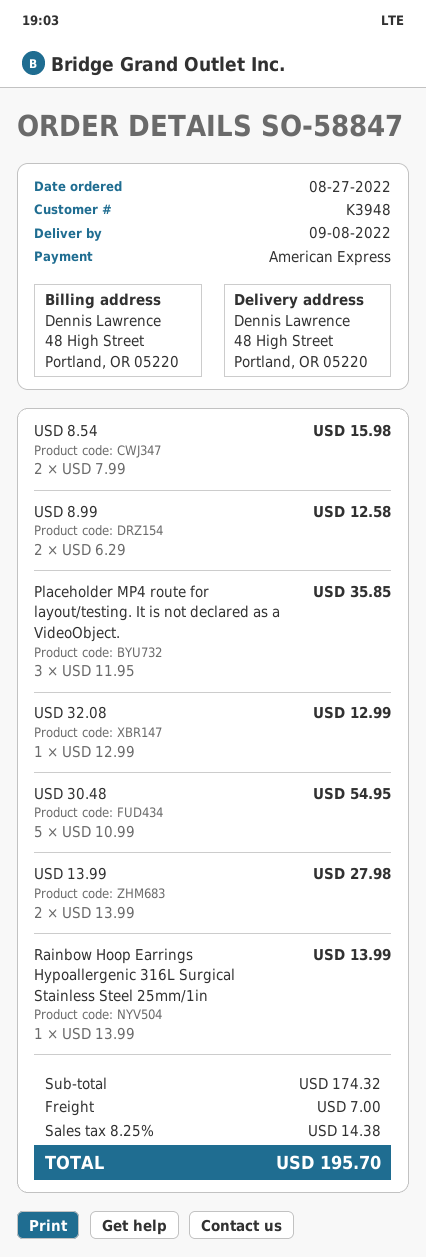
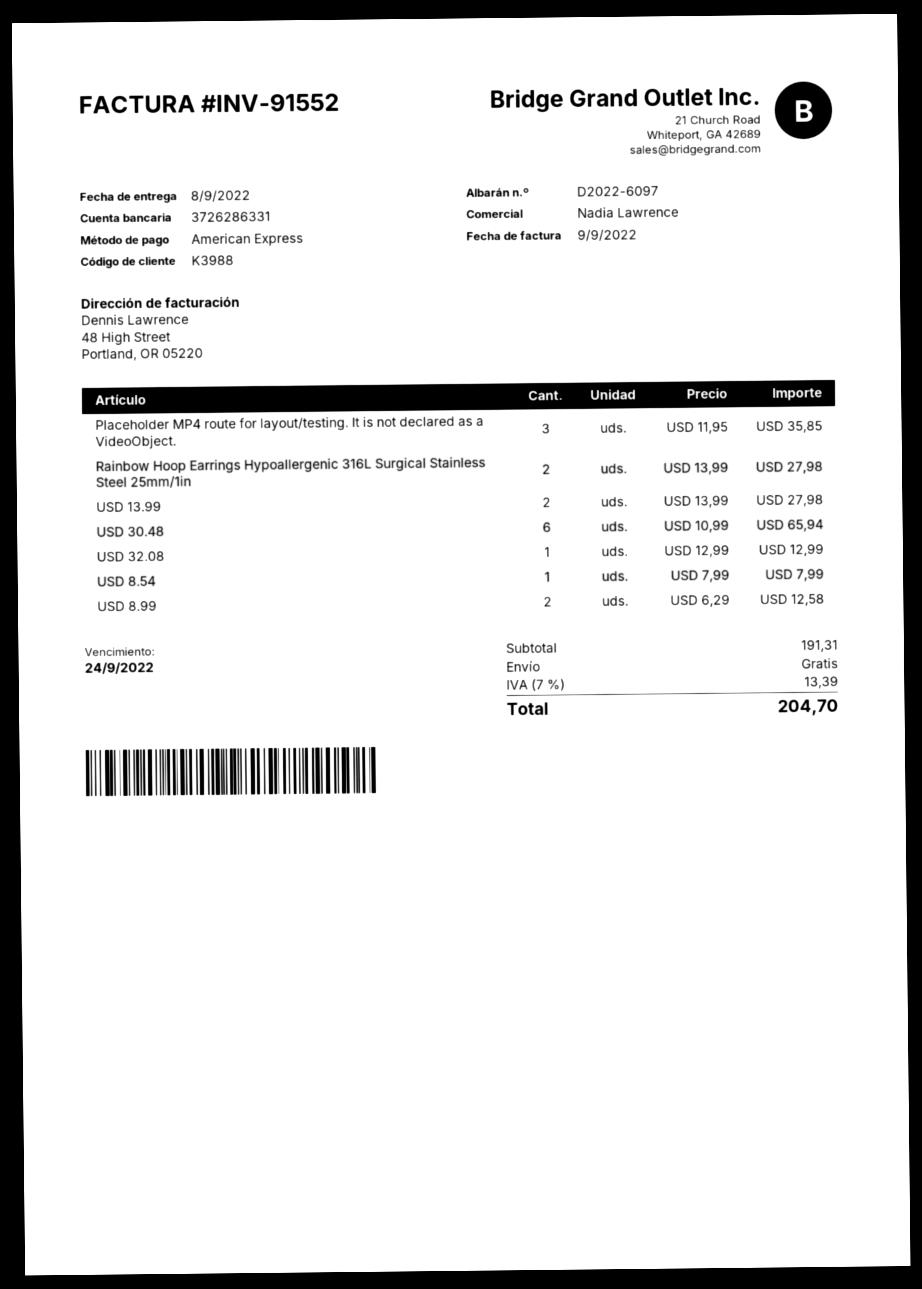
customer number: K3948 -> K3988
USD 8.54: 2 x 7.99 = 15.98 -> 1 x 7.99 = 7.99
USD 30.48: 5 x 10.99 = 54.95 -> 6 x 10.99 = 65.94
Rainbow Hoop Earrings Hypoallergenic 316L Surgical Stainless Steel 25mm/1in: 1 x 13.99 = 13.99 -> 2 x 13.99 = 27.98
subtotal: 174.32 -> 191.31
shipping: 7.00 -> 0.00
tax: 8.25% = 14.38 -> 7% = 13.39
total: 195.70 -> 204.70

